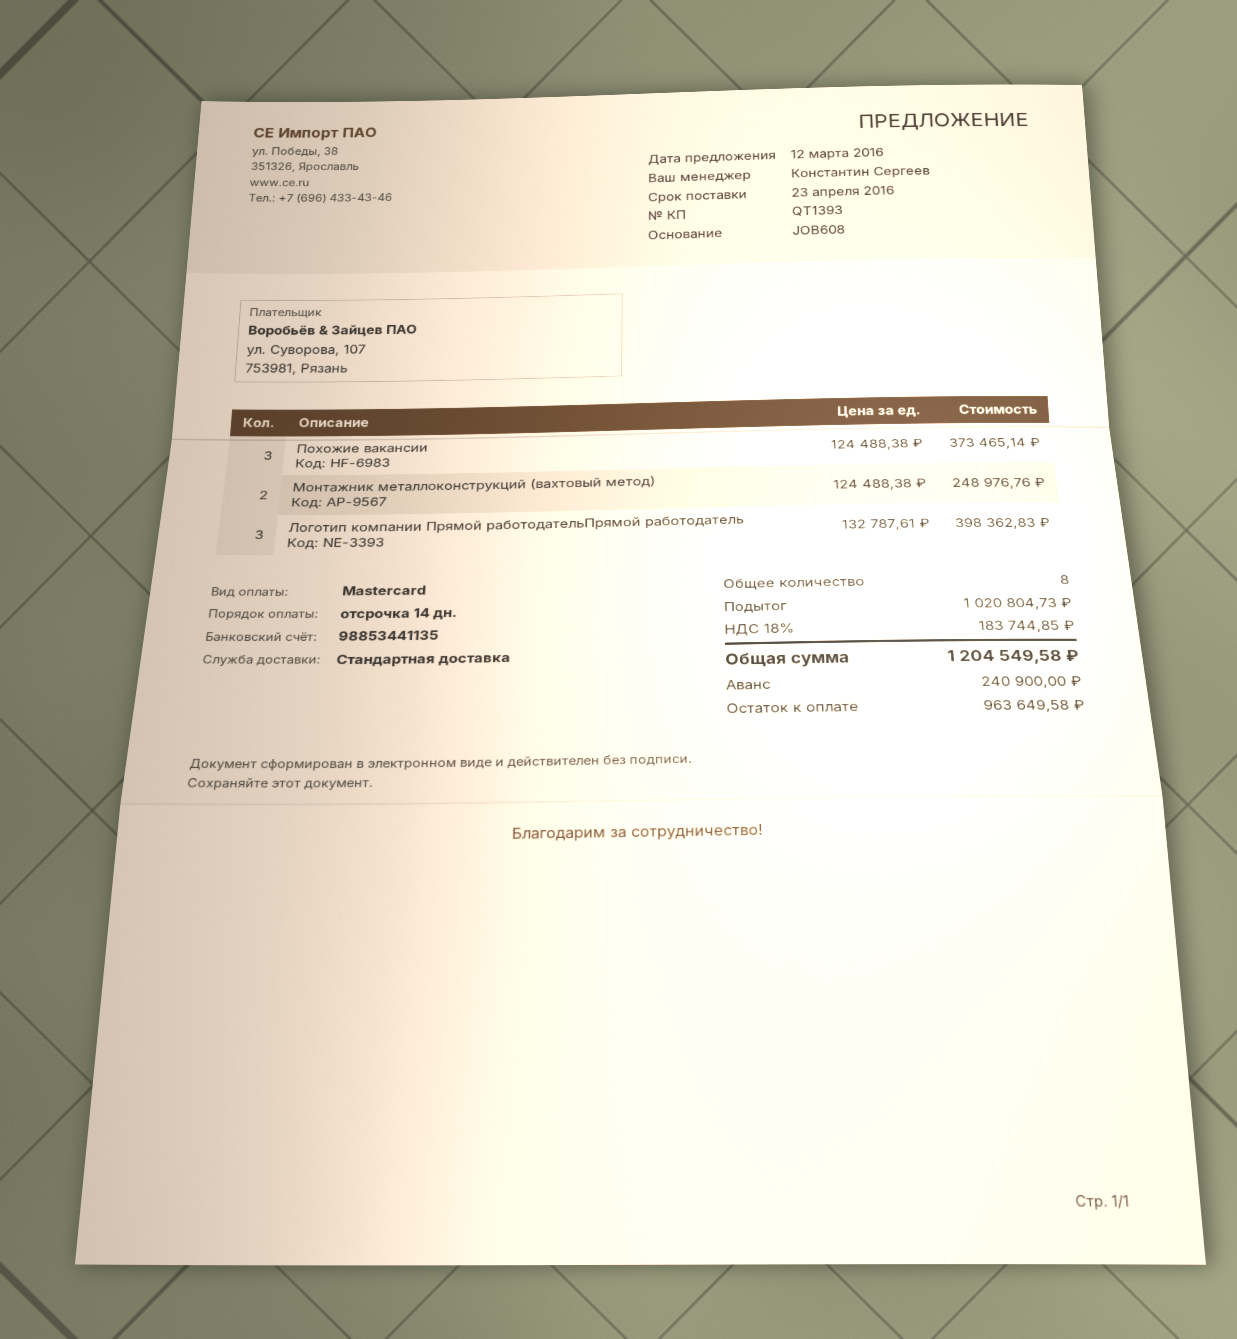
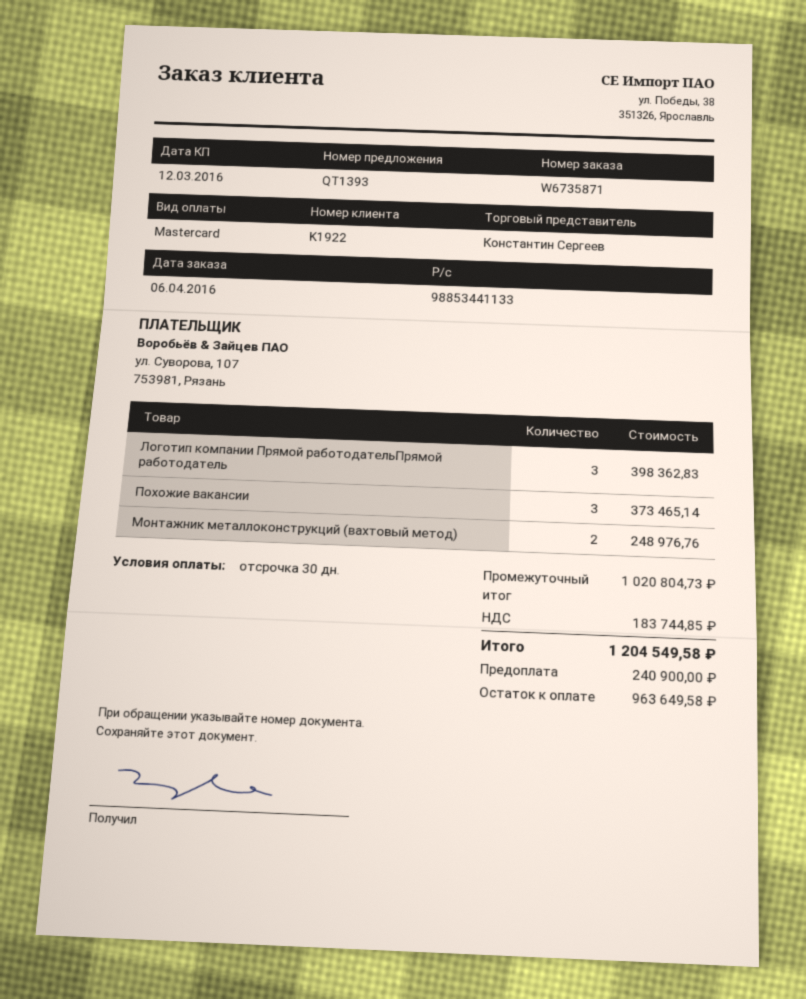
payment terms: 14 days -> 30 days
bank account: 98853441135 -> 98853441133

